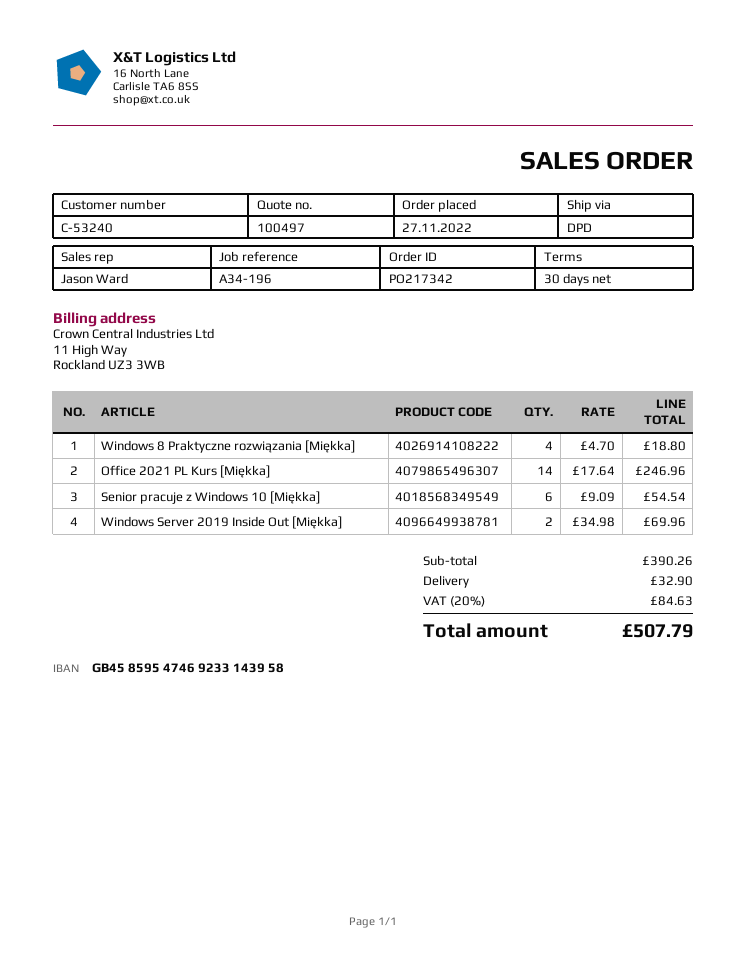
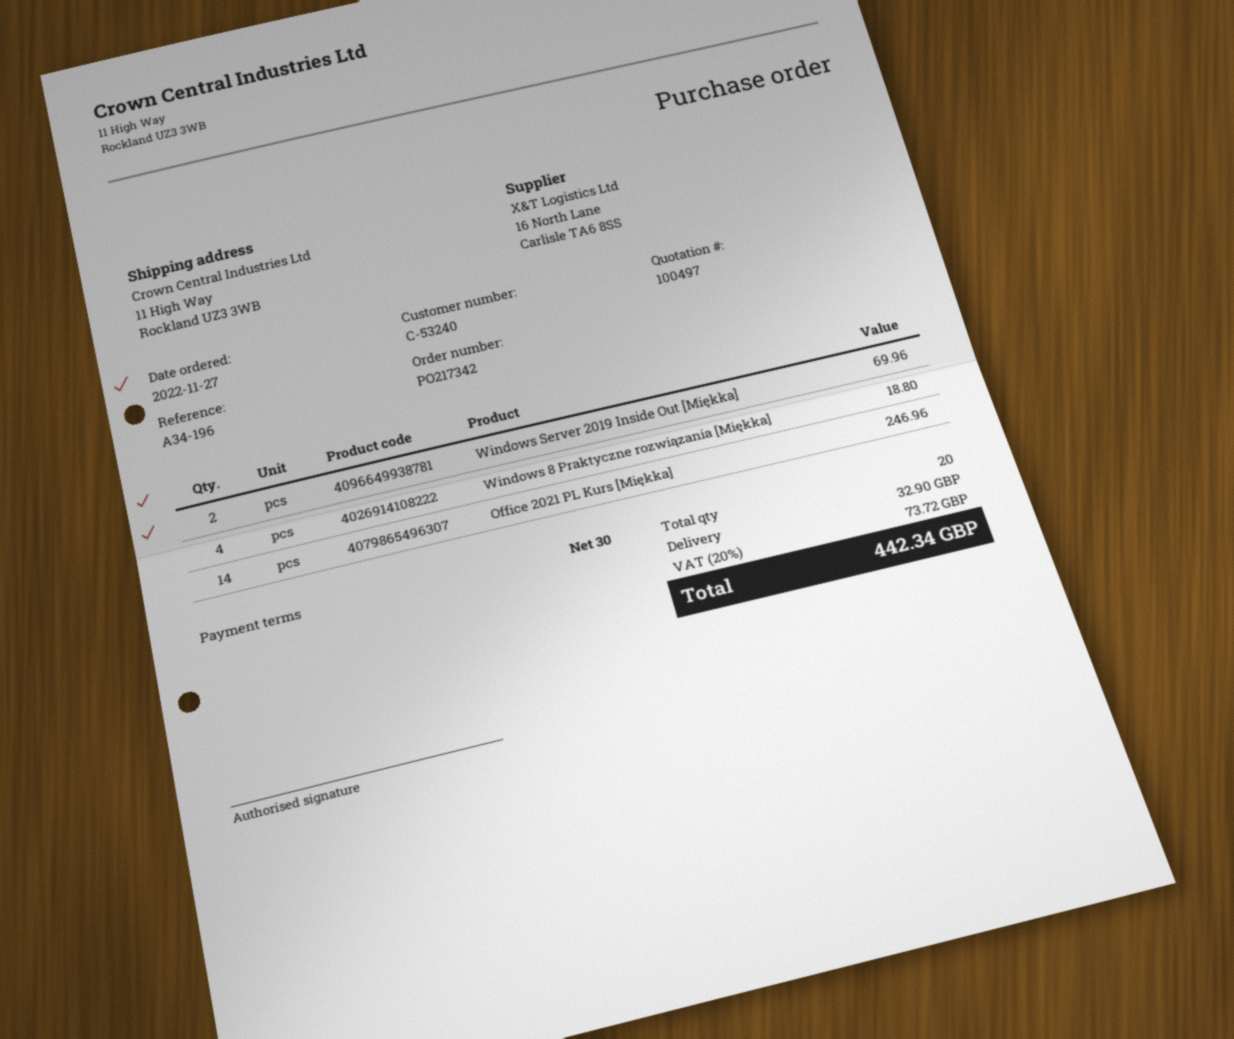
Senior pracuje z Windows 10 [Miękka]: 6 for 54.54 -> none
tax: 20% = 84.63 -> 20% = 73.72
total: 507.79 -> 442.34

